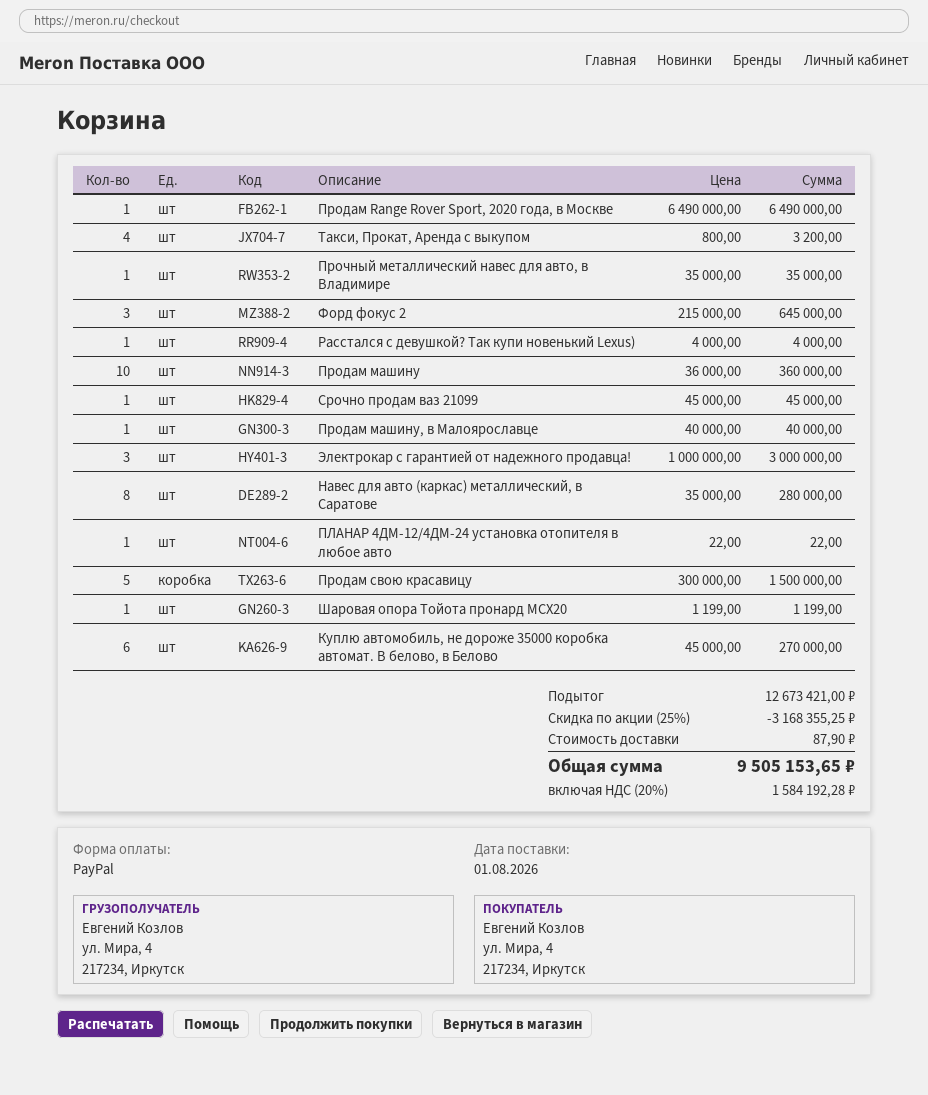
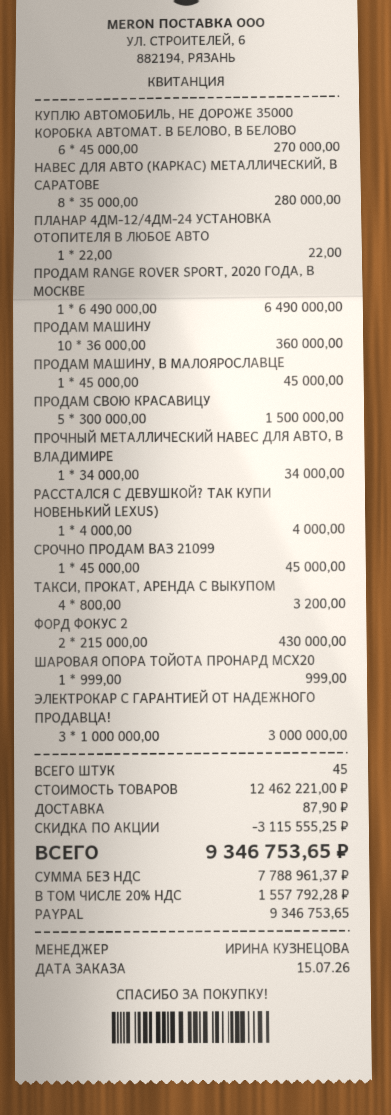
Прочный металлический навес для авто, в Владимире: 1 x 35000.00 = 35000.00 -> 1 x 34000.00 = 34000.00
Форд фокус 2: 3 x 215000.00 = 645000.00 -> 2 x 215000.00 = 430000.00
Продам машину, в Малоярославце: 1 x 40000.00 = 40000.00 -> 1 x 45000.00 = 45000.00
Шаровая опора Тойота пронард MCX20: 1 x 1199.00 = 1199.00 -> 1 x 999.00 = 999.00
subtotal: 12673421.00 -> 12462221.00
discount: 3168355.25 -> 3115555.25
tax: 20% = 1584192.28 -> 20% = 1557792.28
total: 9505153.65 -> 9346753.65

